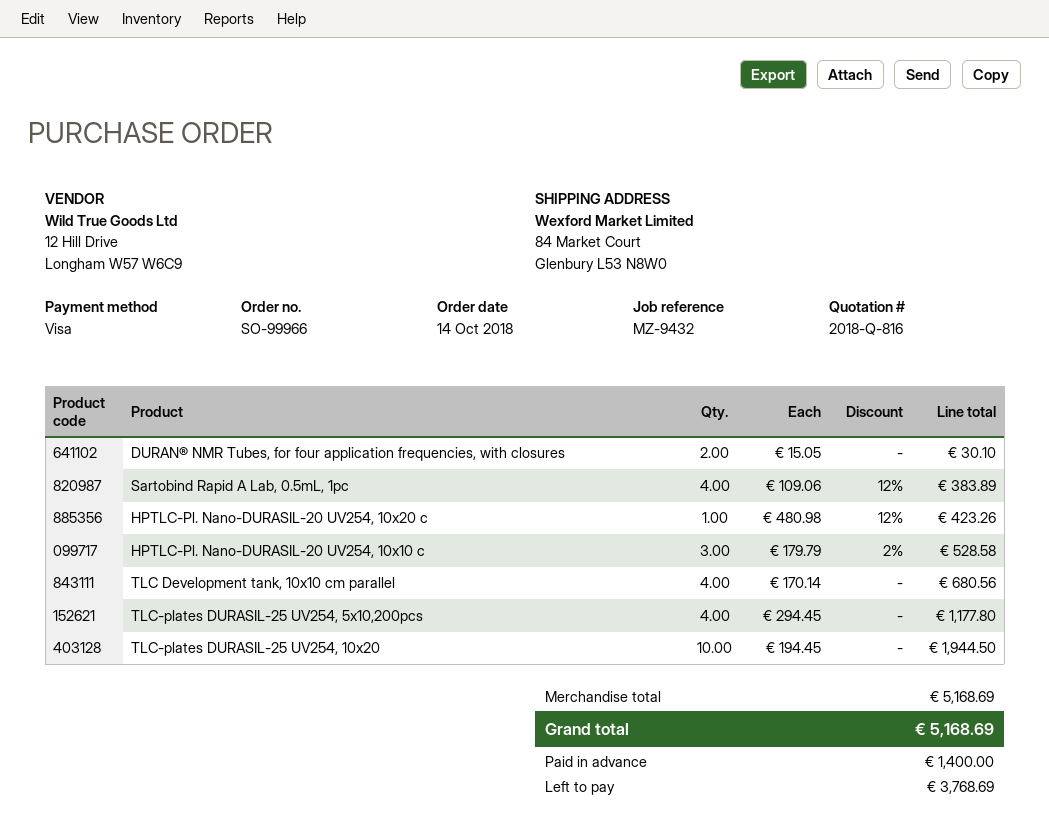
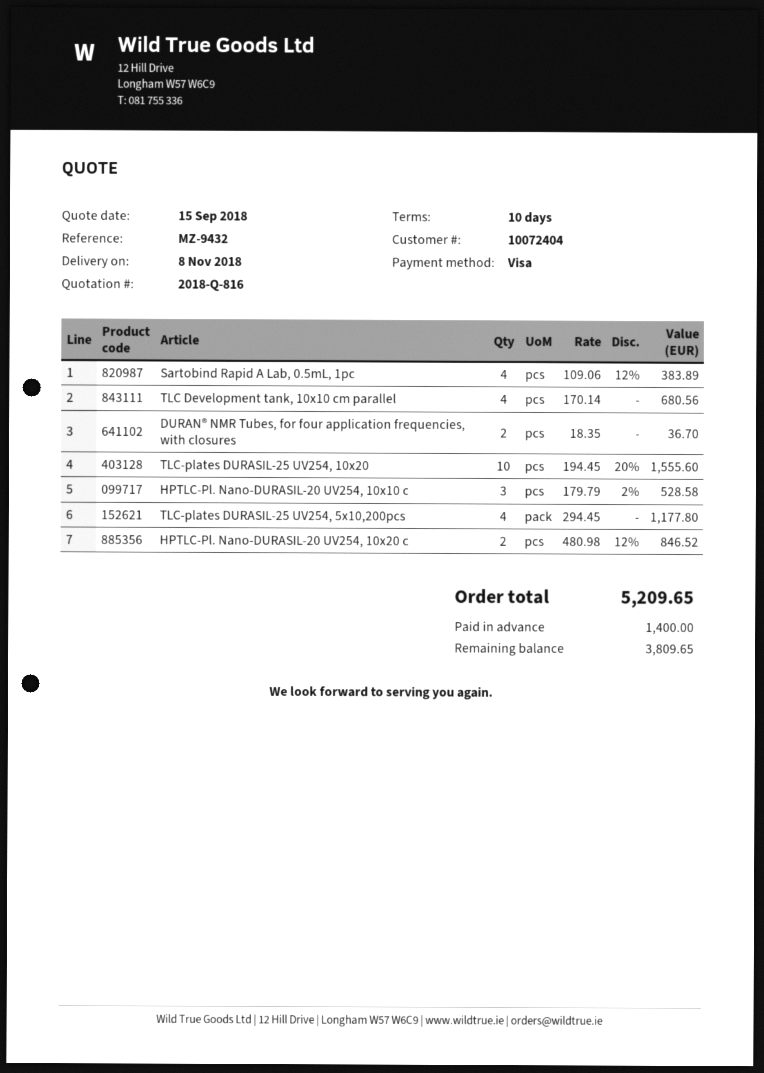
DURAN® NMR Tubes, for four application frequencies, with closures: 2 x 15.05 = 30.10 -> 2 x 18.35 = 36.70
HPTLC-Pl. Nano-DURASIL-20 UV254, 10x20 c: 1 x 480.98 - 12% = 423.26 -> 2 x 480.98 - 12% = 846.52
TLC-plates DURASIL-25 UV254, 10x20: 10 x 194.45 = 1944.50 -> 10 x 194.45 - 20% = 1555.60
total: 5168.69 -> 5209.65
balance: 3768.69 -> 3809.65

